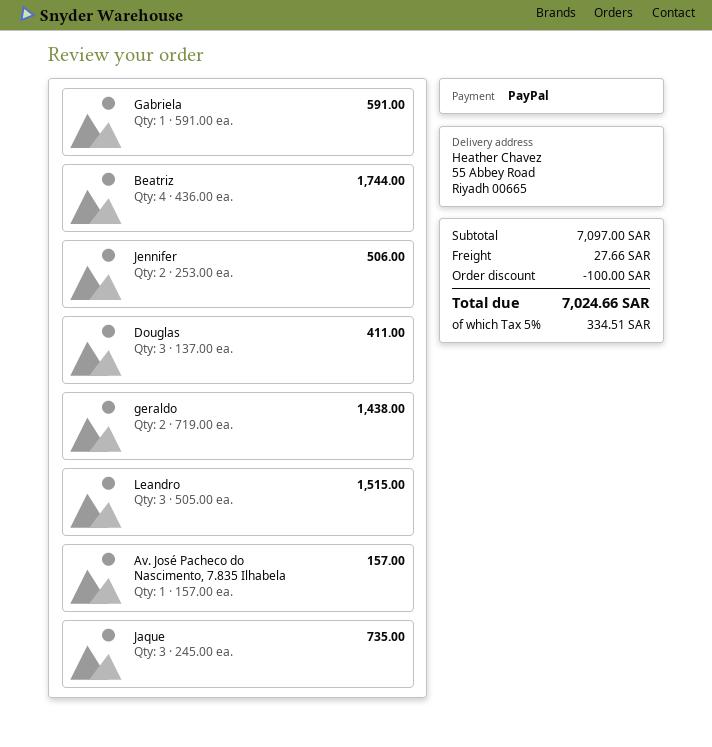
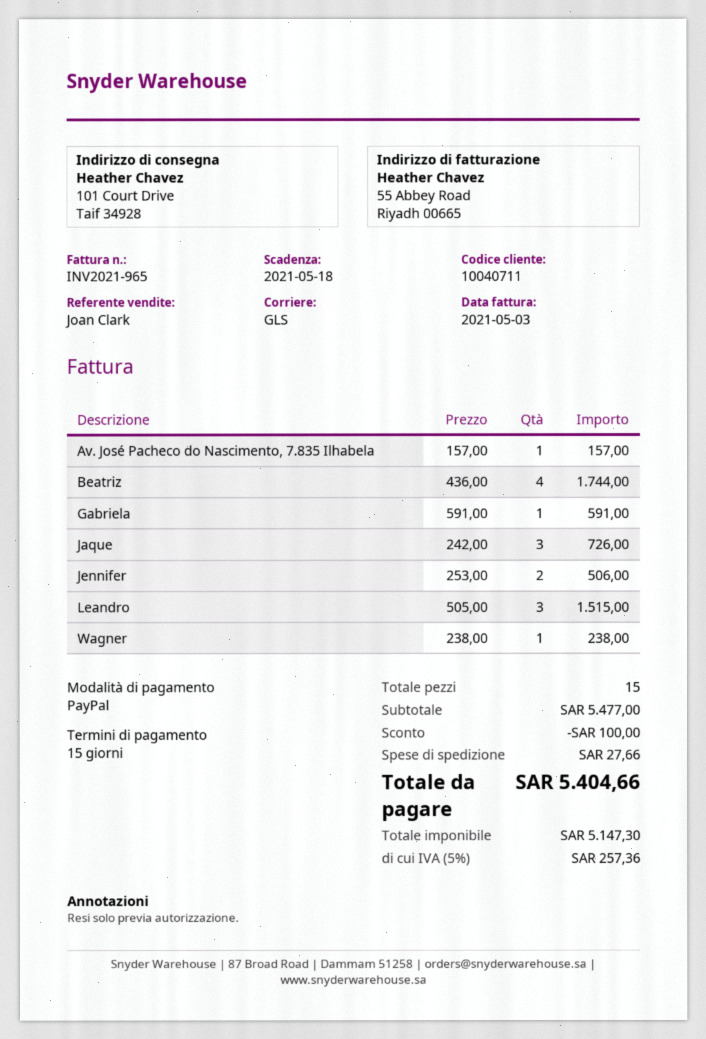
ship to: 55 Abbey Road, Riyadh 00665 -> 101 Court Drive, Taif 34928
Douglas: 3 x 137.00 = 411.00 -> none
geraldo: 2 x 719.00 = 1438.00 -> none
Jaque: 3 x 245.00 = 735.00 -> 3 x 242.00 = 726.00
Wagner: none -> 1 x 238.00 = 238.00
subtotal: 7097.00 -> 5477.00
tax: 5% = 334.51 -> 5% = 257.36
total: 7024.66 -> 5404.66

